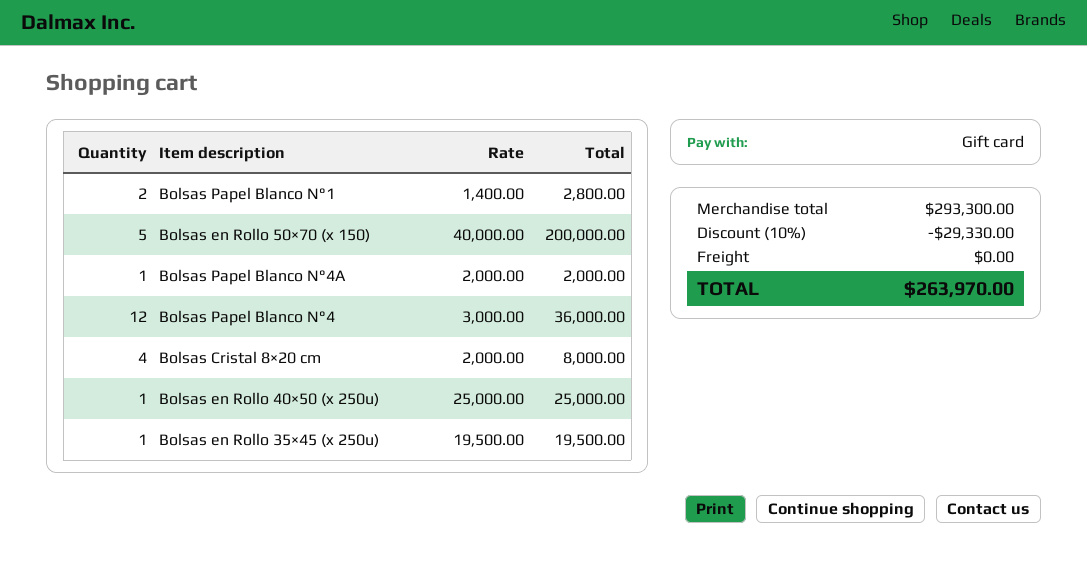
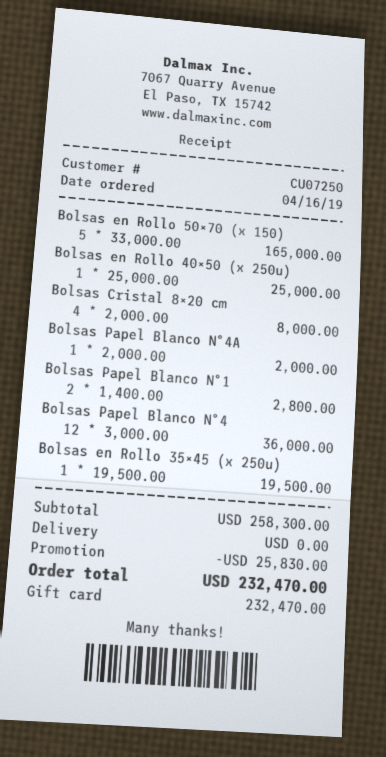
Bolsas en Rollo 50×70 (x 150): 5 x 40000.00 = 200000.00 -> 5 x 33000.00 = 165000.00
subtotal: 293300.00 -> 258300.00
discount: 29330.00 -> 25830.00
total: 263970.00 -> 232470.00

